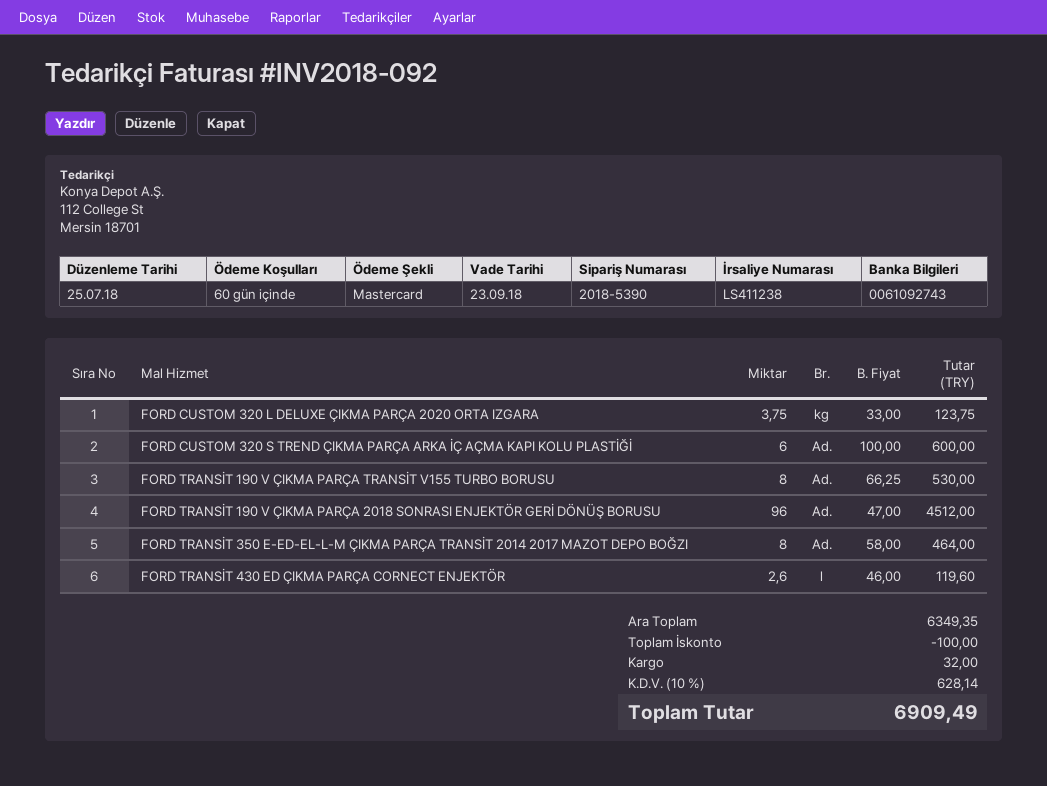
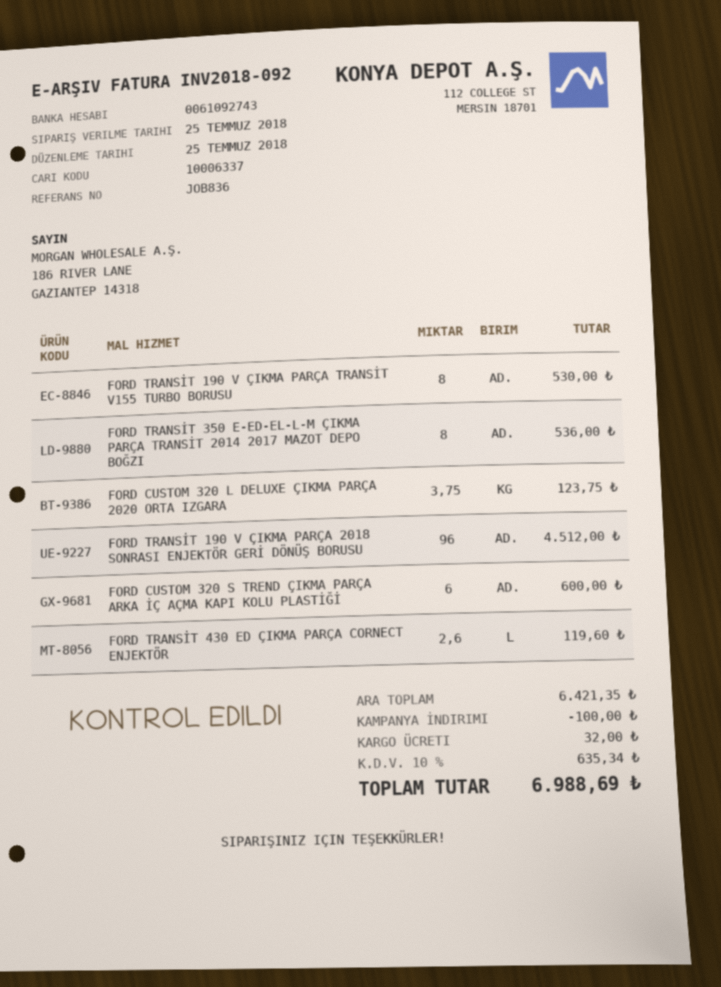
FORD TRANSİT 350 E-ED-EL-L-M ÇIKMA PARÇA TRANSİT 2014 2017 MAZOT DEPO BOĞZI: 8 for 464.00 -> 8 for 536.00
subtotal: 6349.35 -> 6421.35
tax: 10% = 628.14 -> 10% = 635.34
total: 6909.49 -> 6988.69

